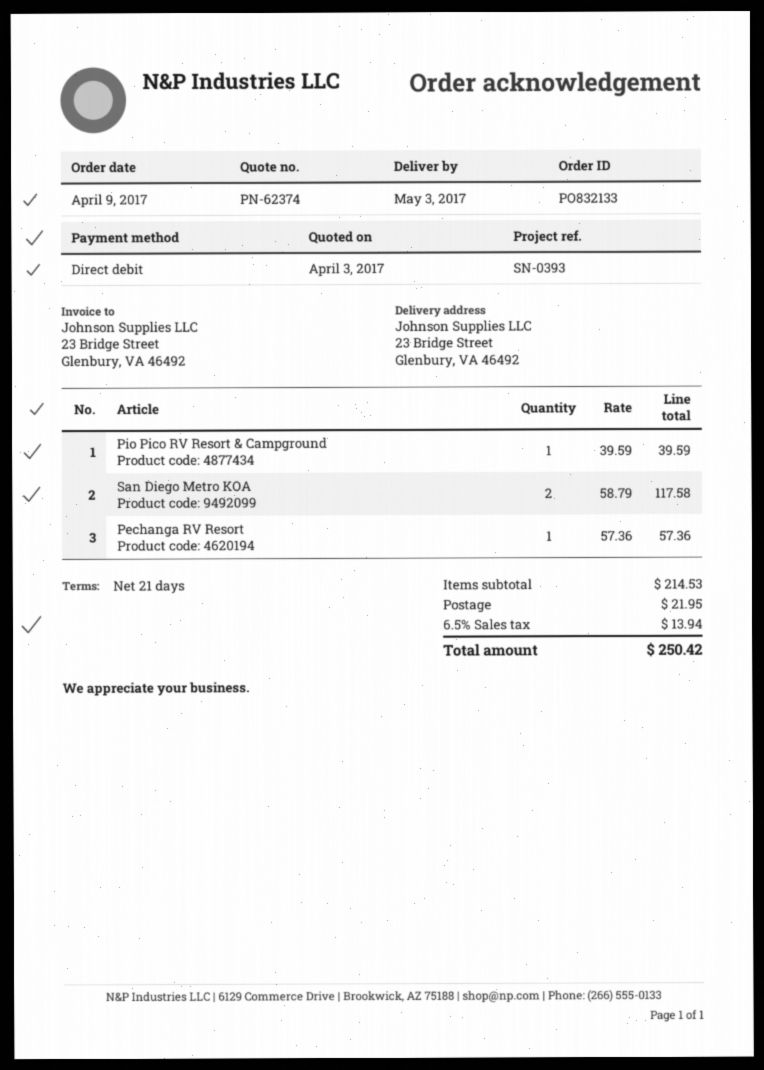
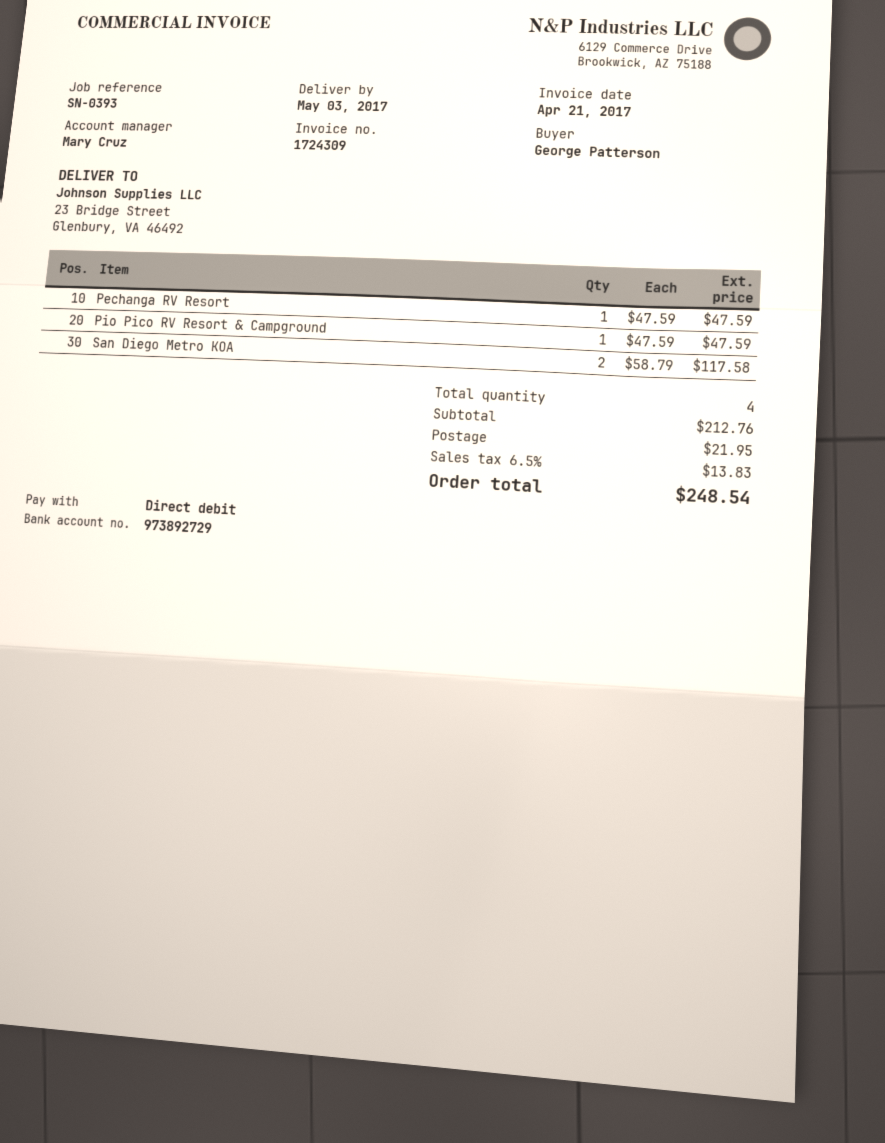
Pio Pico RV Resort & Campground: 1 x 39.59 = 39.59 -> 1 x 47.59 = 47.59
Pechanga RV Resort: 1 x 57.36 = 57.36 -> 1 x 47.59 = 47.59
subtotal: 214.53 -> 212.76
tax: 6.5% = 13.94 -> 6.5% = 13.83
total: 250.42 -> 248.54

